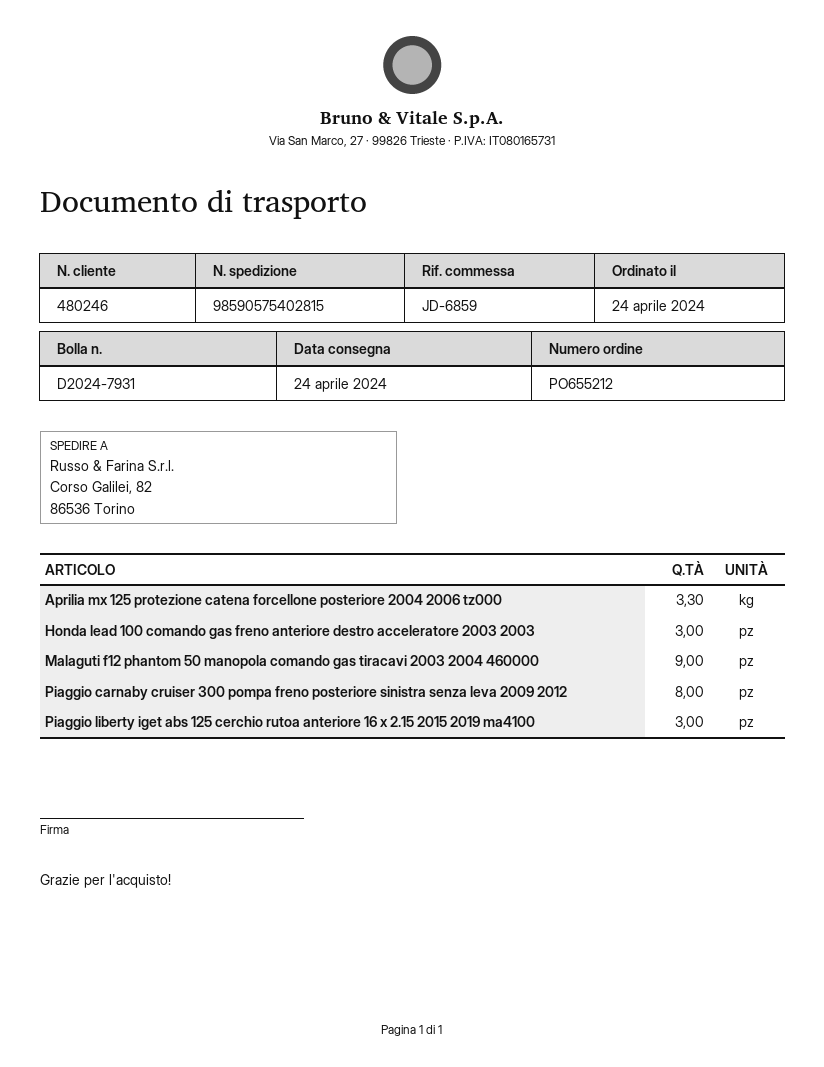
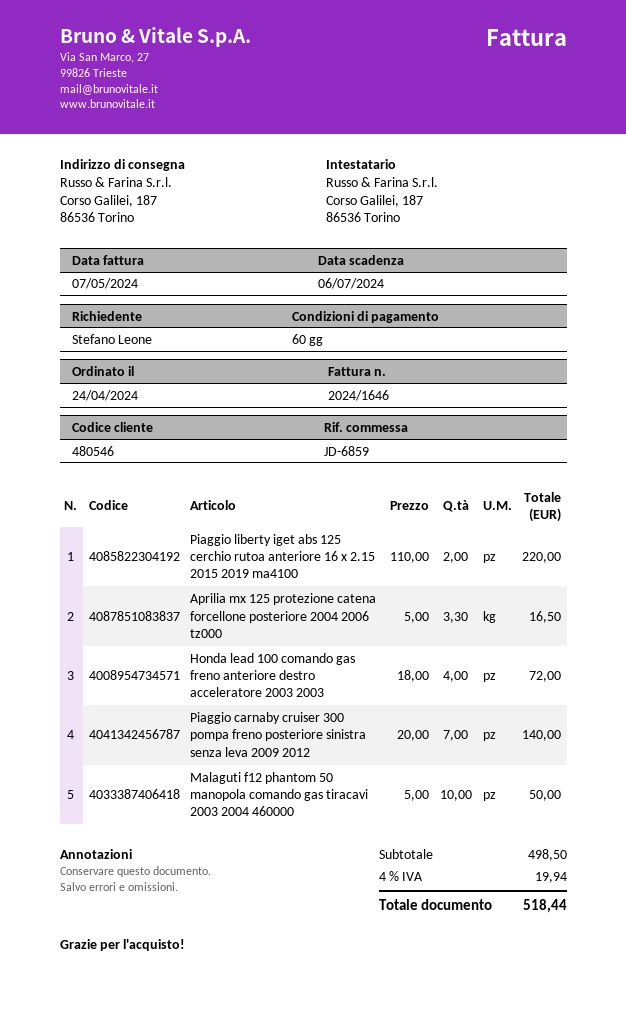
customer number: 480246 -> 480546
ship to: Corso Galilei, 82, 86536 Torino -> Corso Galilei, 187, 86536 Torino
Honda lead 100 comando gas freno anteriore destro acceleratore 2003 2003: 3 -> 4
Malaguti f12 phantom 50 manopola comando gas tiracavi 2003 2004 460000: 9 -> 10
Piaggio carnaby cruiser 300 pompa freno posteriore sinistra senza leva 2009 2012: 8 -> 7
Piaggio liberty iget abs 125 cerchio rutoa anteriore 16 x 2.15 2015 2019 ma4100: 3 -> 2

